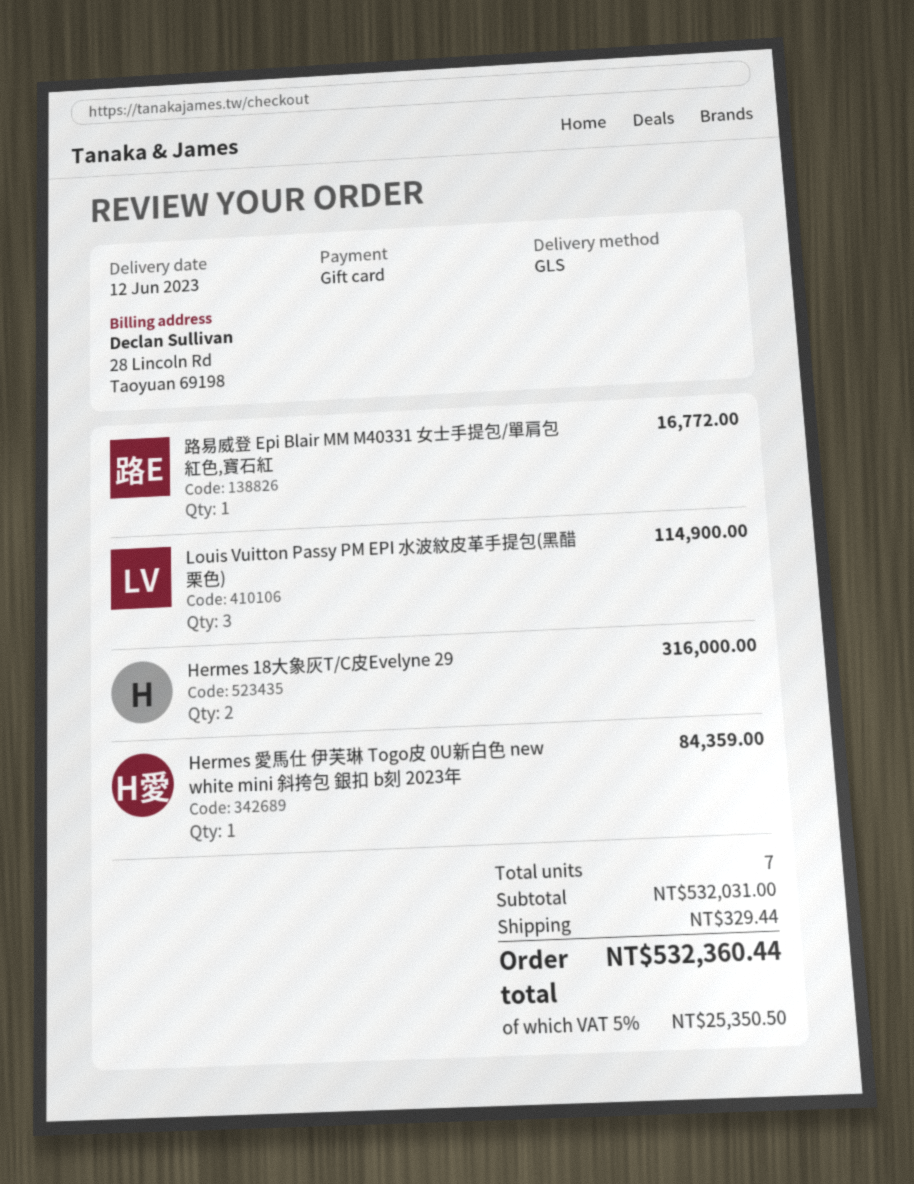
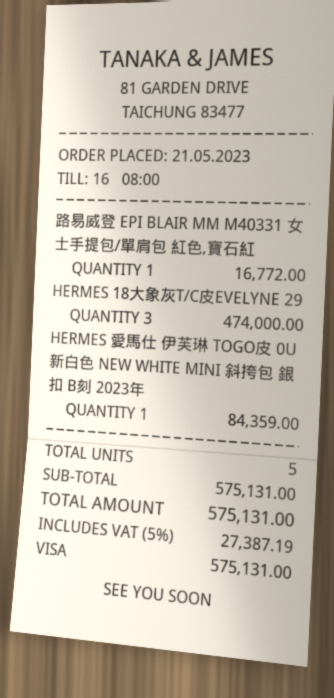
payment method: gift card -> Visa
Louis Vuitton Passy PM EPI 水波紋皮革手提包(黑醋栗色): 3 for 114900.00 -> none
Hermes 18大象灰T/C皮Evelyne 29: 2 for 316000.00 -> 3 for 474000.00
total quantity: 7 -> 5
subtotal: 532031.00 -> 575131.00
shipping: 329.44 -> none
tax: 5% = 25350.50 -> 5% = 27387.19
total: 532360.44 -> 575131.00

